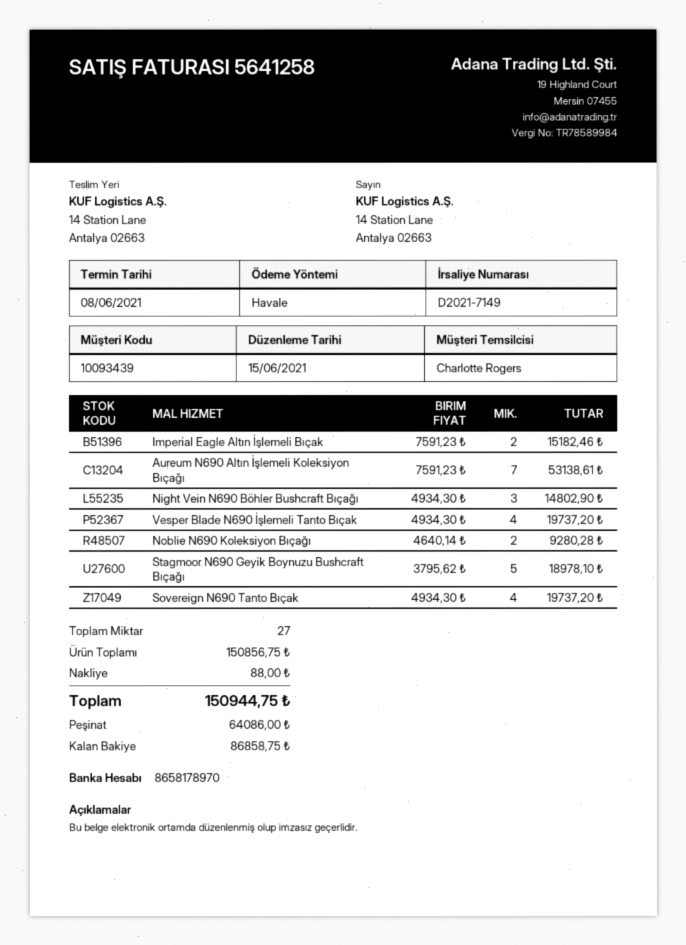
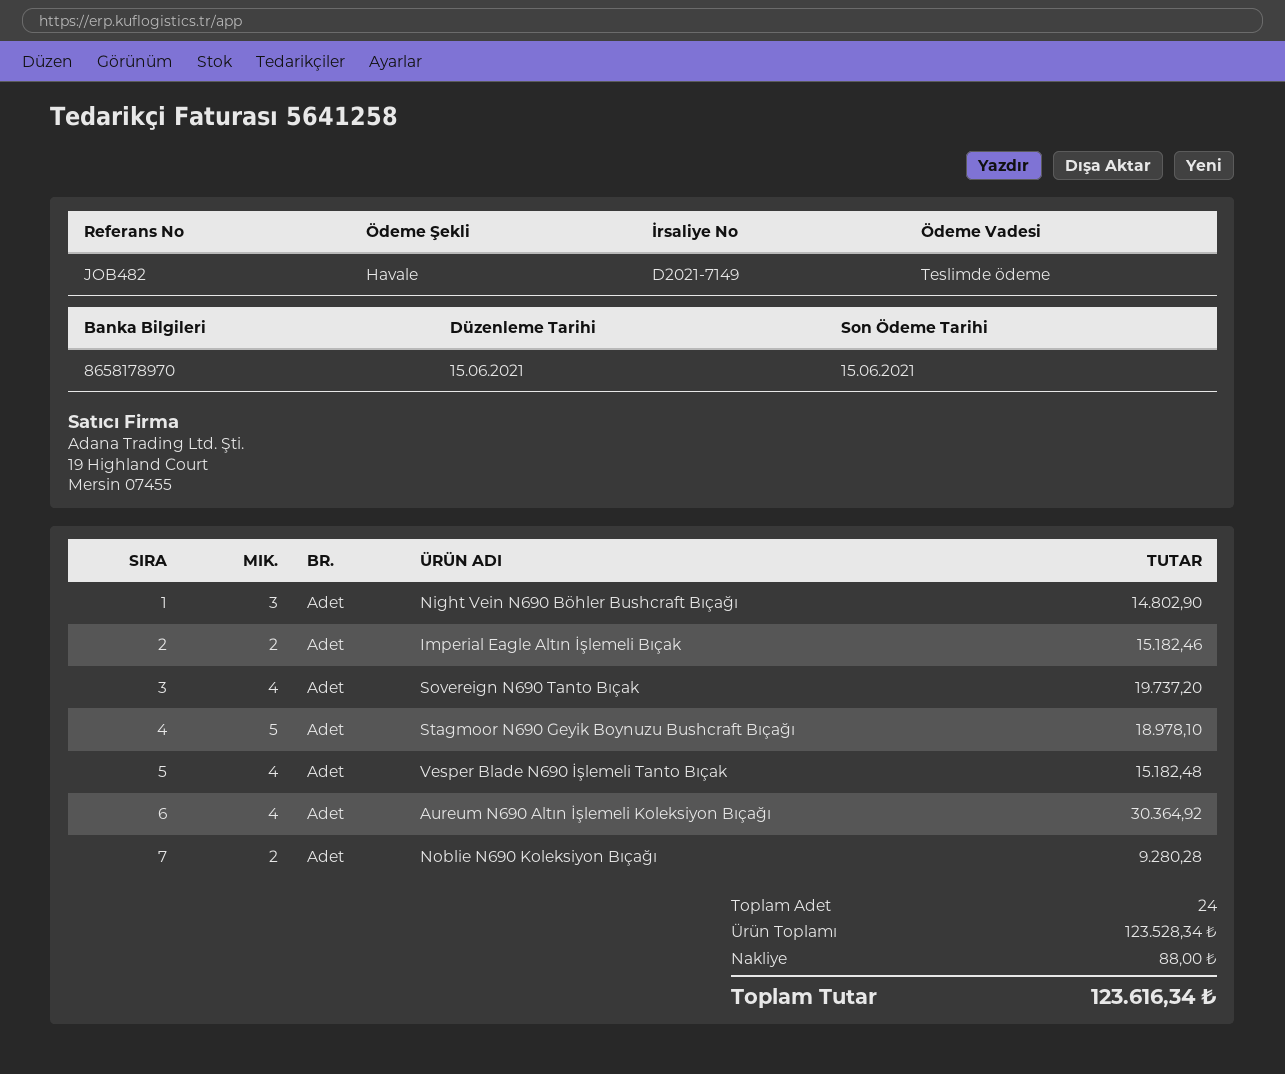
Aureum N690 Altın İşlemeli Koleksiyon Bıçağı: 7 for 53138.61 -> 4 for 30364.92
Vesper Blade N690 İşlemeli Tanto Bıçak: 4 for 19737.20 -> 4 for 15182.48
total quantity: 27 -> 24
subtotal: 150856.75 -> 123528.34
total: 150944.75 -> 123616.34

